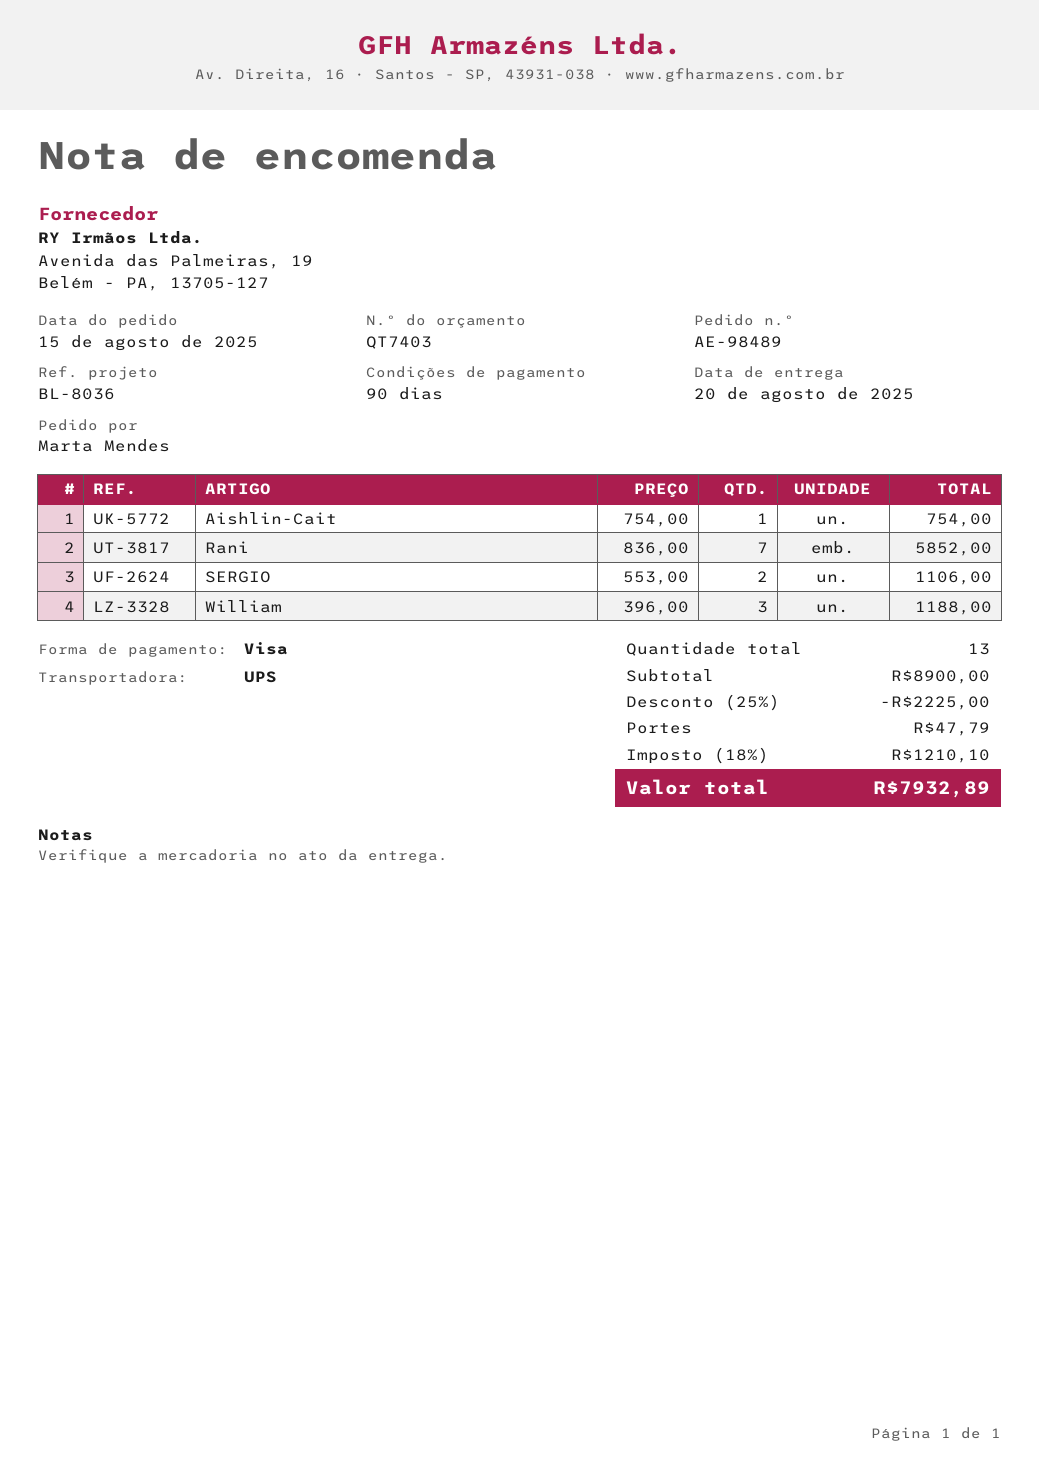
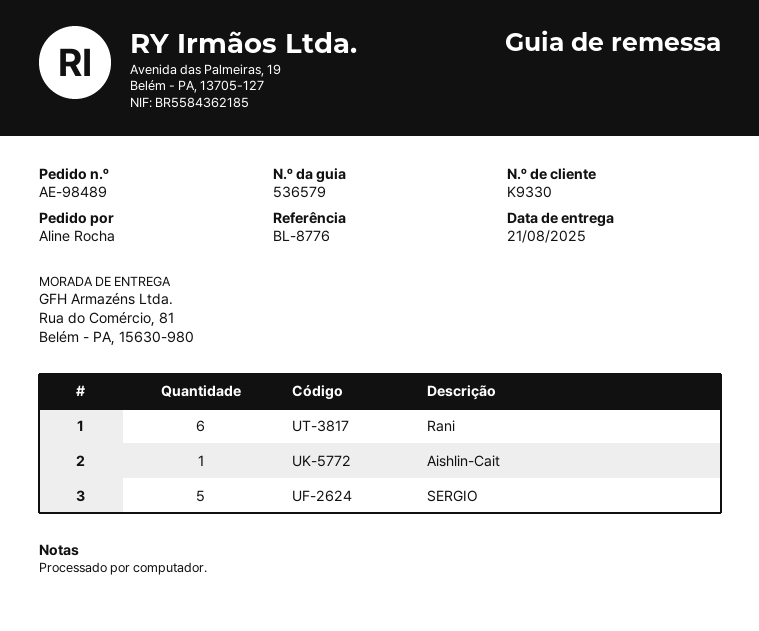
delivery date: 2025-08-20 -> 2025-08-21
reference: BL-8036 -> BL-8776
ordered by: Marta Mendes -> Aline Rocha
Rani: 7 -> 6
SERGIO: 2 -> 5
William: 3 -> none

